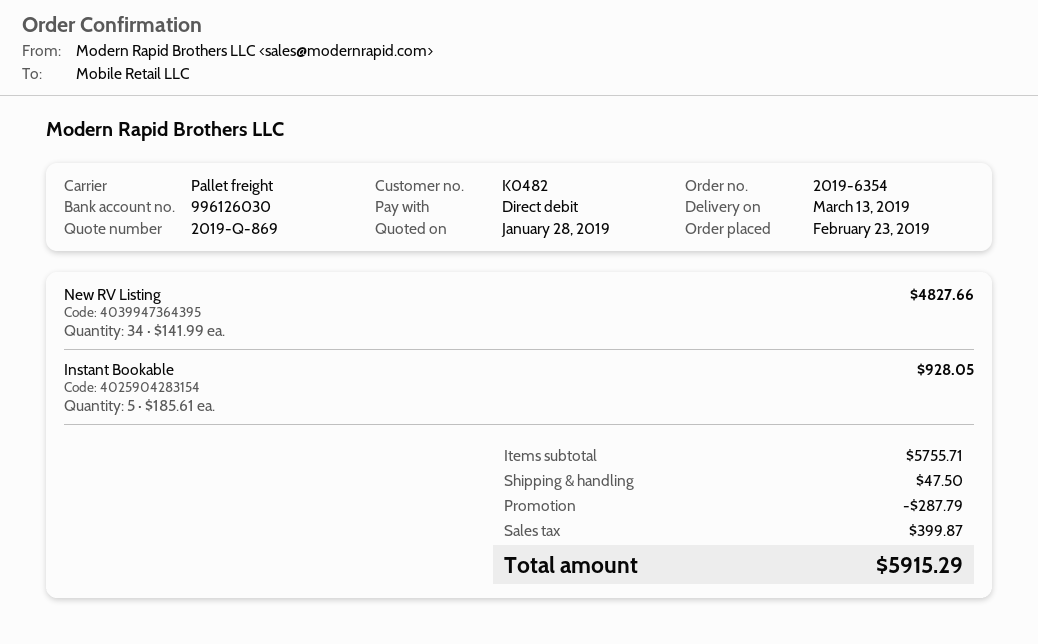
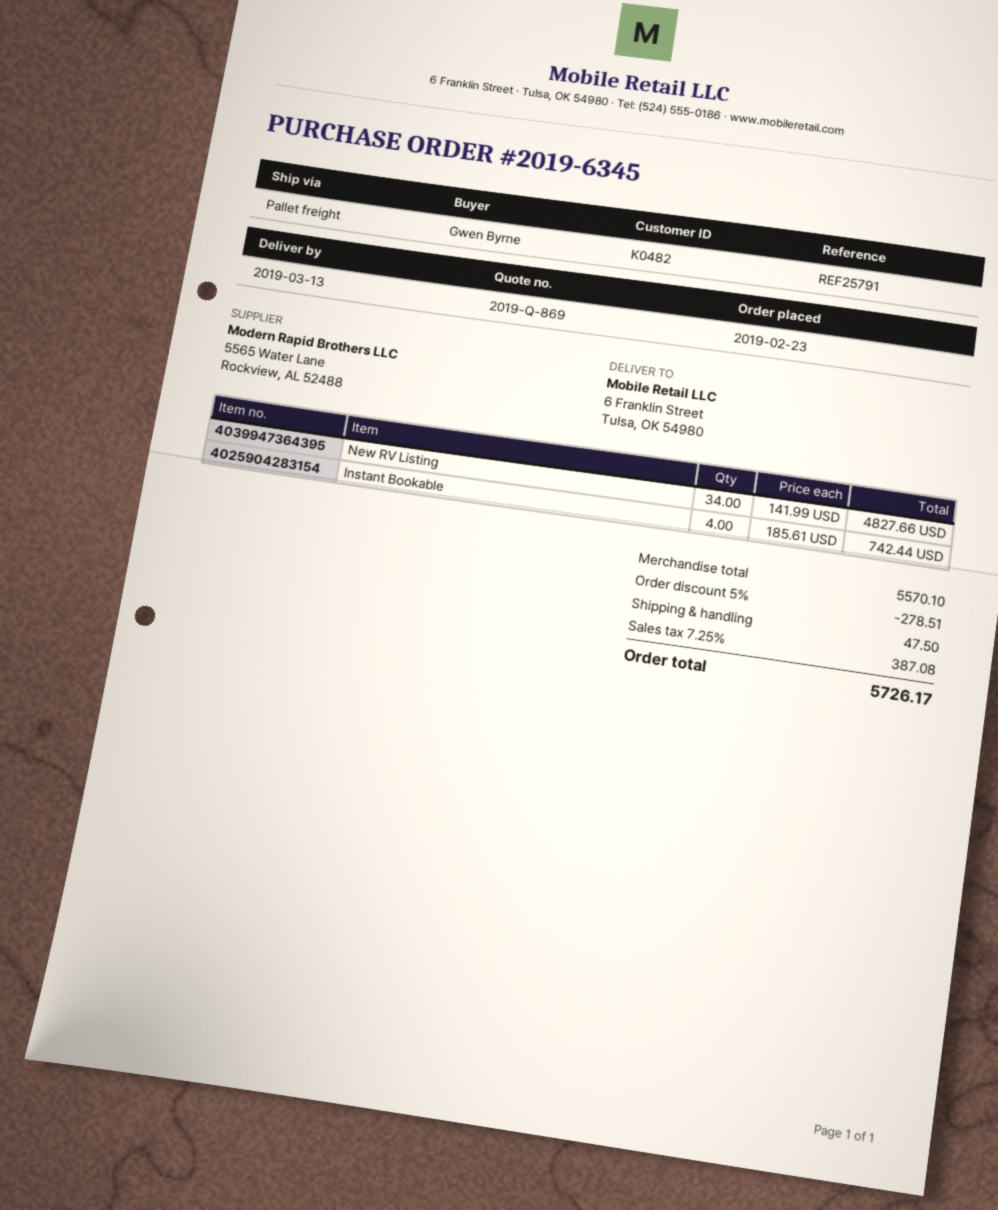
order number: 2019-6354 -> 2019-6345
Instant Bookable: 5 x 185.61 = 928.05 -> 4 x 185.61 = 742.44
subtotal: 5755.71 -> 5570.10
discount: 287.79 -> 278.51
tax: 399.87 -> 387.08
total: 5915.29 -> 5726.17

